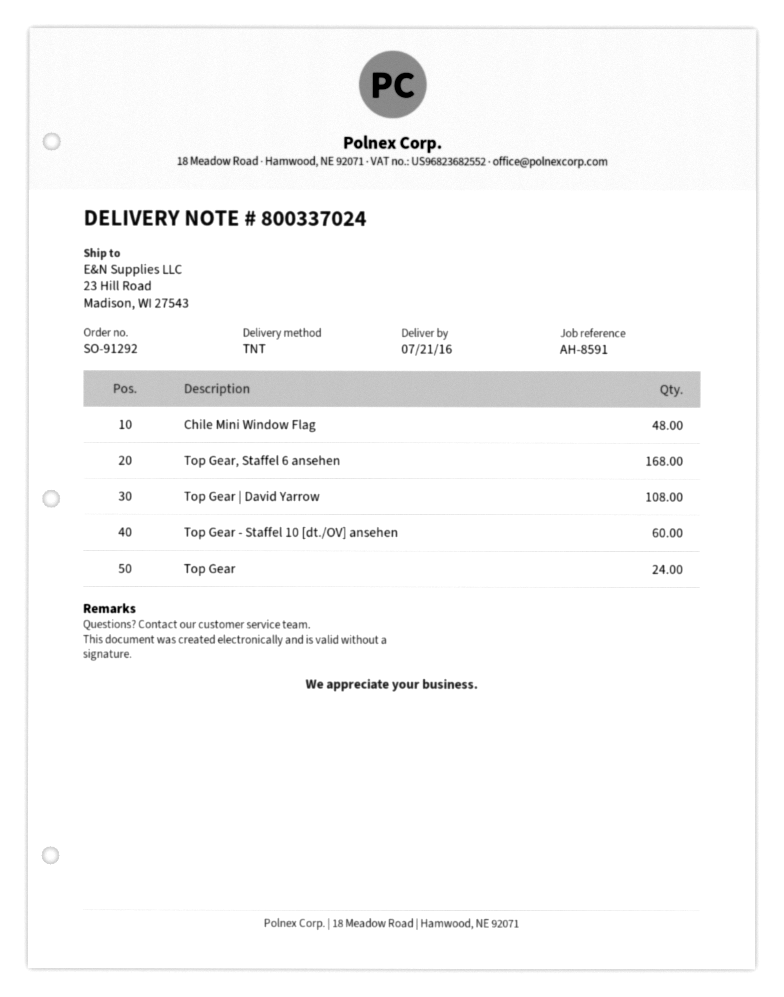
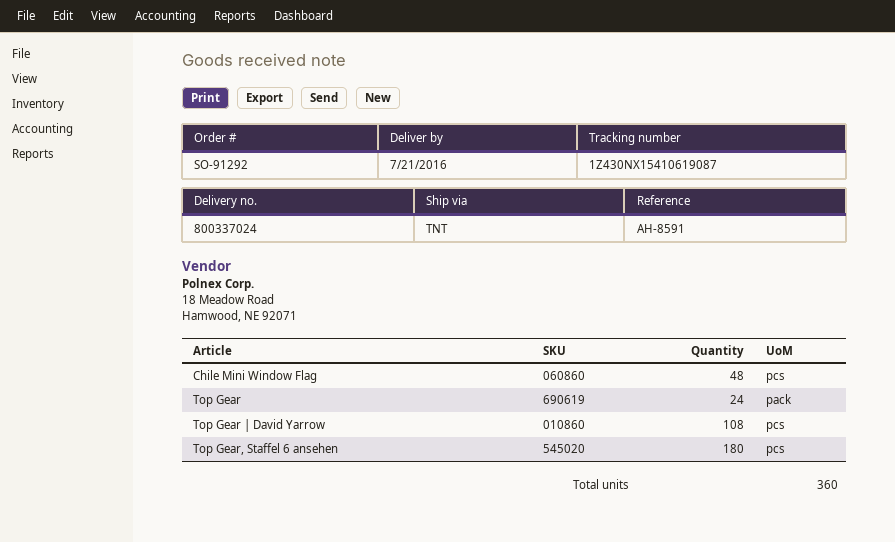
Top Gear, Staffel 6 ansehen: 168 -> 180
Top Gear - Staffel 10 [dt./OV] ansehen: 60 -> none

